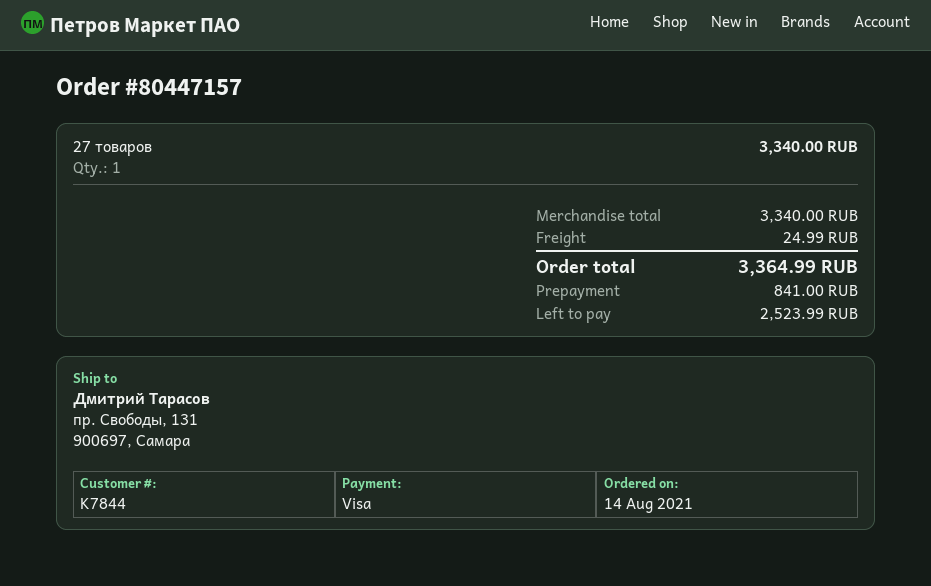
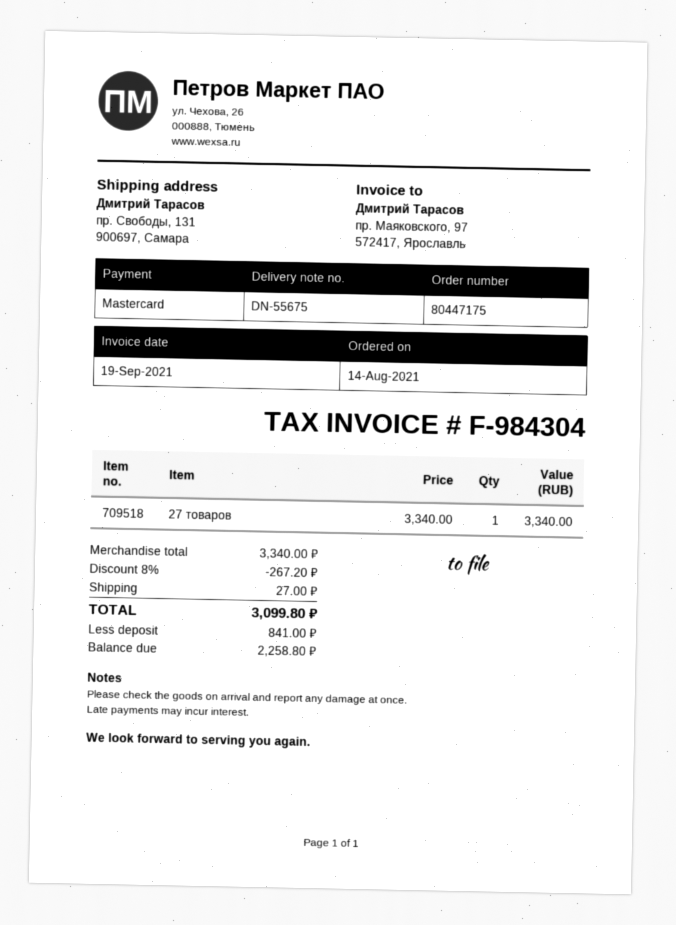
order number: 80447157 -> 80447175
payment method: Visa -> Mastercard
discount: none -> 8% = 267.20
shipping: 24.99 -> 27.00
total: 3364.99 -> 3099.80
balance: 2523.99 -> 2258.80

